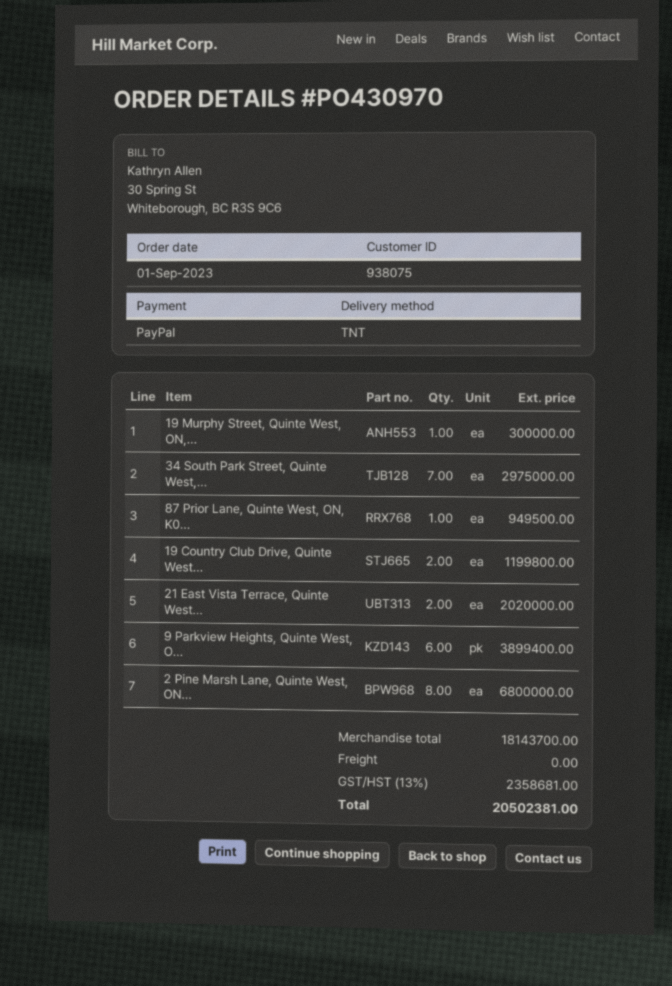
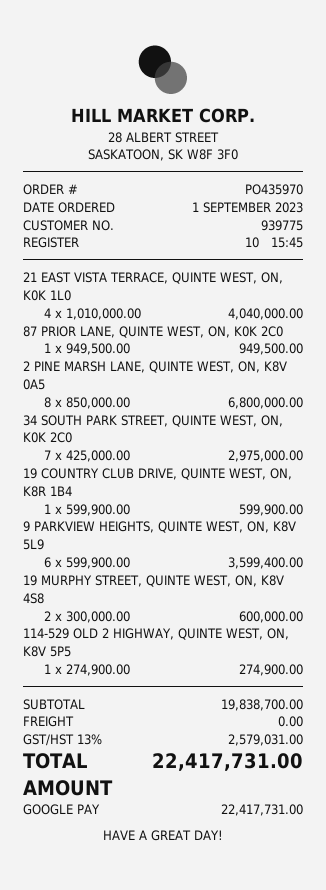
order number: PO430970 -> PO435970
customer number: 938075 -> 939775
payment method: PayPal -> Google Pay
19 Murphy Street, Quinte West, ON,...: 1 for 300000.00 -> 2 for 600000.00
19 Country Club Drive, Quinte West...: 2 for 1199800.00 -> 1 for 599900.00
21 East Vista Terrace, Quinte West...: 2 for 2020000.00 -> 4 for 4040000.00
9 Parkview Heights, Quinte West, O...: 6 for 3899400.00 -> 6 for 3599400.00
114-529 OLD 2 HIGHWAY, QUINTE WEST, ON, K8V 5P5: none -> 1 for 274900.00
subtotal: 18143700.00 -> 19838700.00
tax: 13% = 2358681.00 -> 13% = 2579031.00
total: 20502381.00 -> 22417731.00

